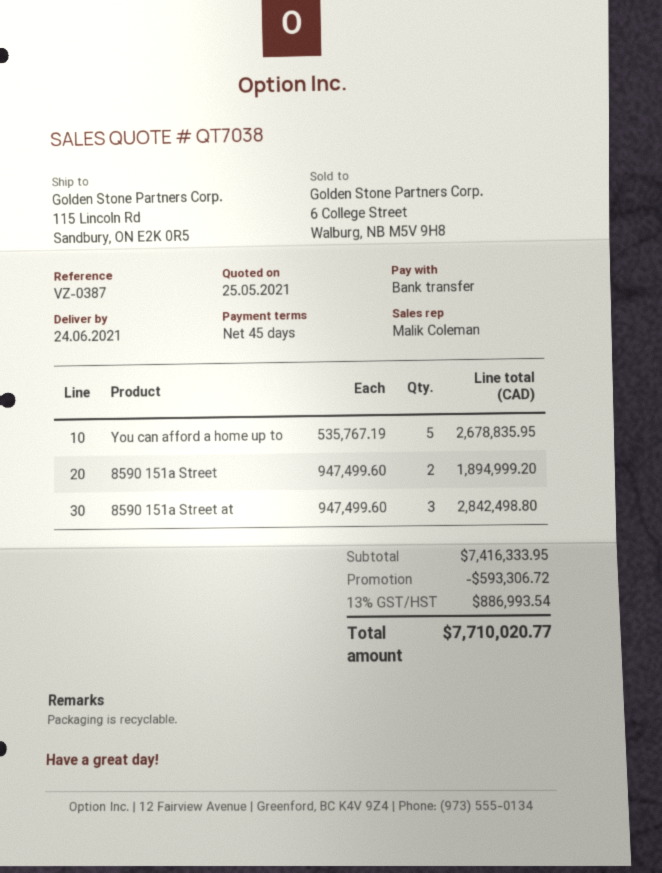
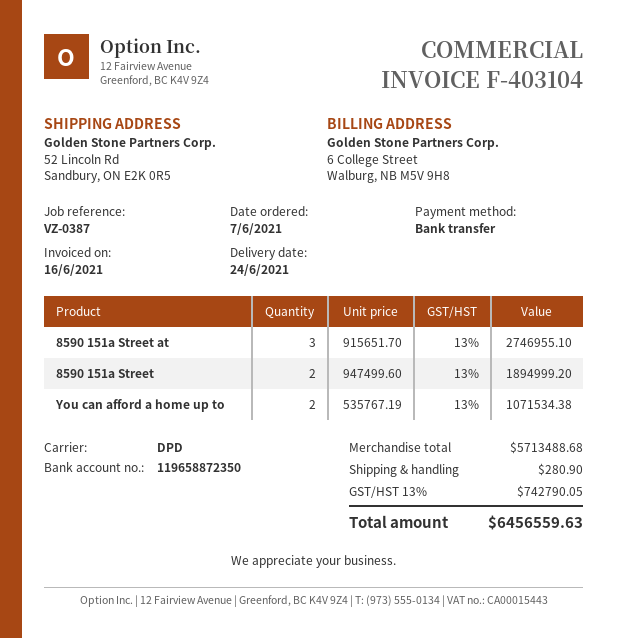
ship to: 115 Lincoln Rd, Sandbury, ON E2K 0R5 -> 52 Lincoln Rd, Sandbury, ON E2K 0R5
You can afford a home up to: 5 x 535767.19 = 2678835.95 -> 2 x 535767.19 = 1071534.38
8590 151a Street at: 3 x 947499.60 = 2842498.80 -> 3 x 915651.70 = 2746955.10
subtotal: 7416333.95 -> 5713488.68
discount: 593306.72 -> none
shipping: none -> 280.90
tax: 13% = 886993.54 -> 13% = 742790.05
total: 7710020.77 -> 6456559.63

